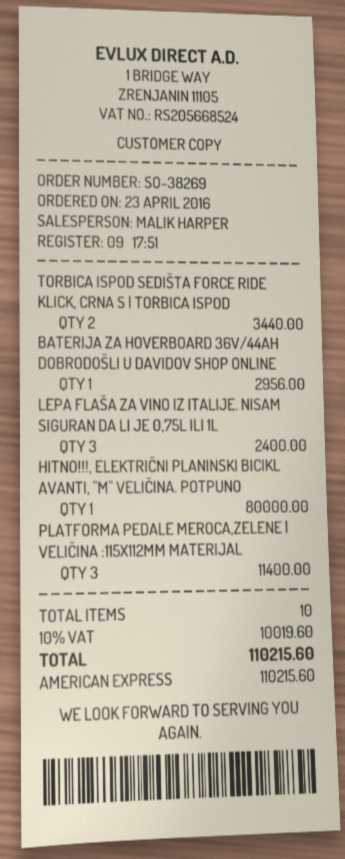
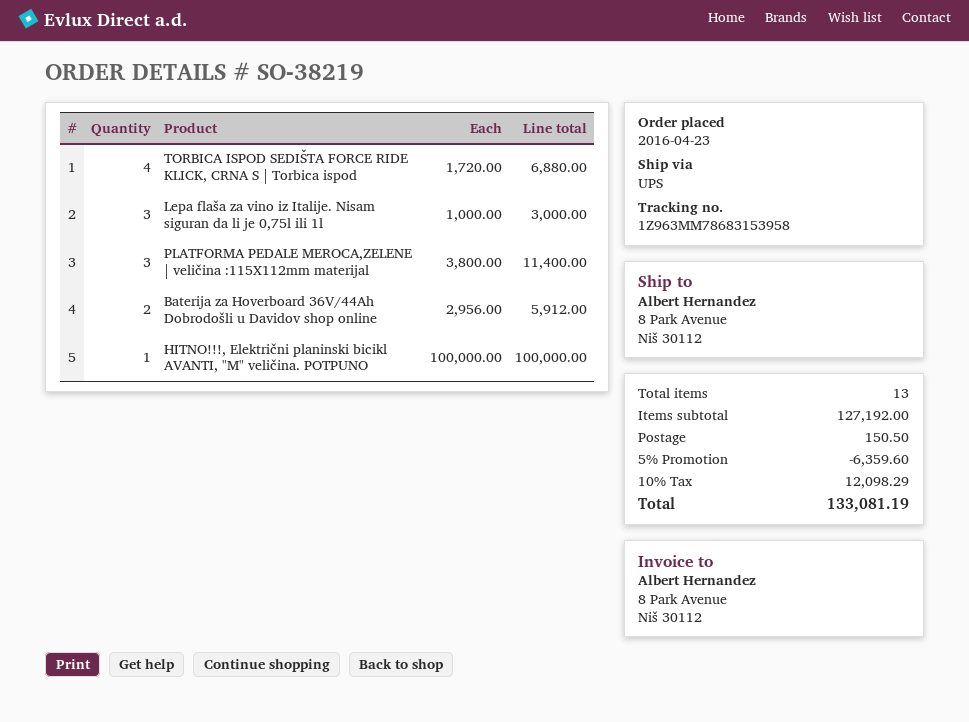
order number: SO-38269 -> SO-38219
TORBICA ISPOD SEDIŠTA FORCE RIDE KLICK, CRNA S | TORBICA ISPOD: 2 for 3440.00 -> 4 for 6880.00
BATERIJA ZA HOVERBOARD 36V/44AH DOBRODOŠLI U DAVIDOV SHOP ONLINE: 1 for 2956.00 -> 2 for 5912.00
LEPA FLAŠA ZA VINO IZ ITALIJE. NISAM SIGURAN DA LI JE 0,75L ILI 1L: 3 for 2400.00 -> 3 for 3000.00
HITNO!!!, ELEKTRIČNI PLANINSKI BICIKL AVANTI, "M" VELIČINA. POTPUNO: 1 for 80000.00 -> 1 for 100000.00
total quantity: 10 -> 13
discount: none -> 5% = 6359.60
shipping: none -> 150.50
tax: 10% = 10019.60 -> 10% = 12098.29
total: 110215.60 -> 133081.19

